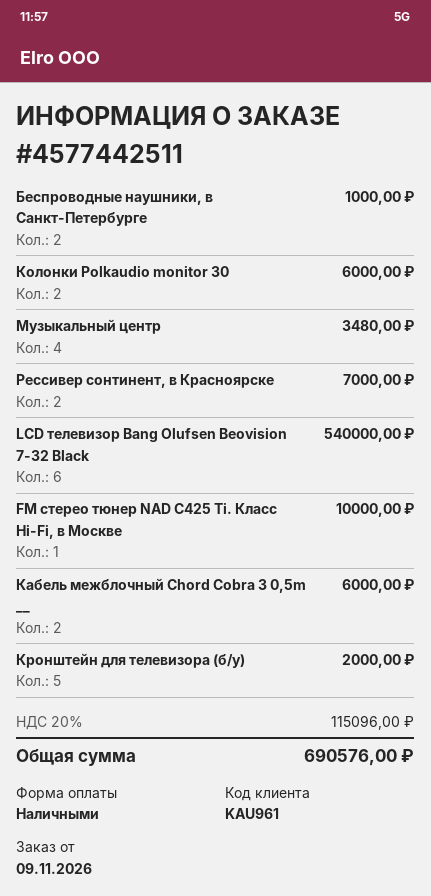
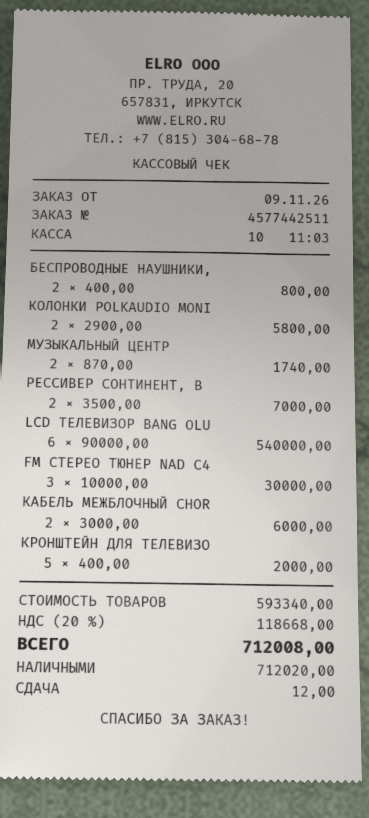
Беспроводные наушники, в Санкт-Петербурге: 2 for 1000.00 -> 2 for 800.00
Колонки Polkaudio monitor 30: 2 for 6000.00 -> 2 for 5800.00
Музыкальный центр: 4 for 3480.00 -> 2 for 1740.00
FM стерео тюнер NAD C425 Ti. Класс Hi-Fi, в Москве: 1 for 10000.00 -> 3 for 30000.00
tax: 20% = 115096.00 -> 20% = 118668.00
total: 690576.00 -> 712008.00

